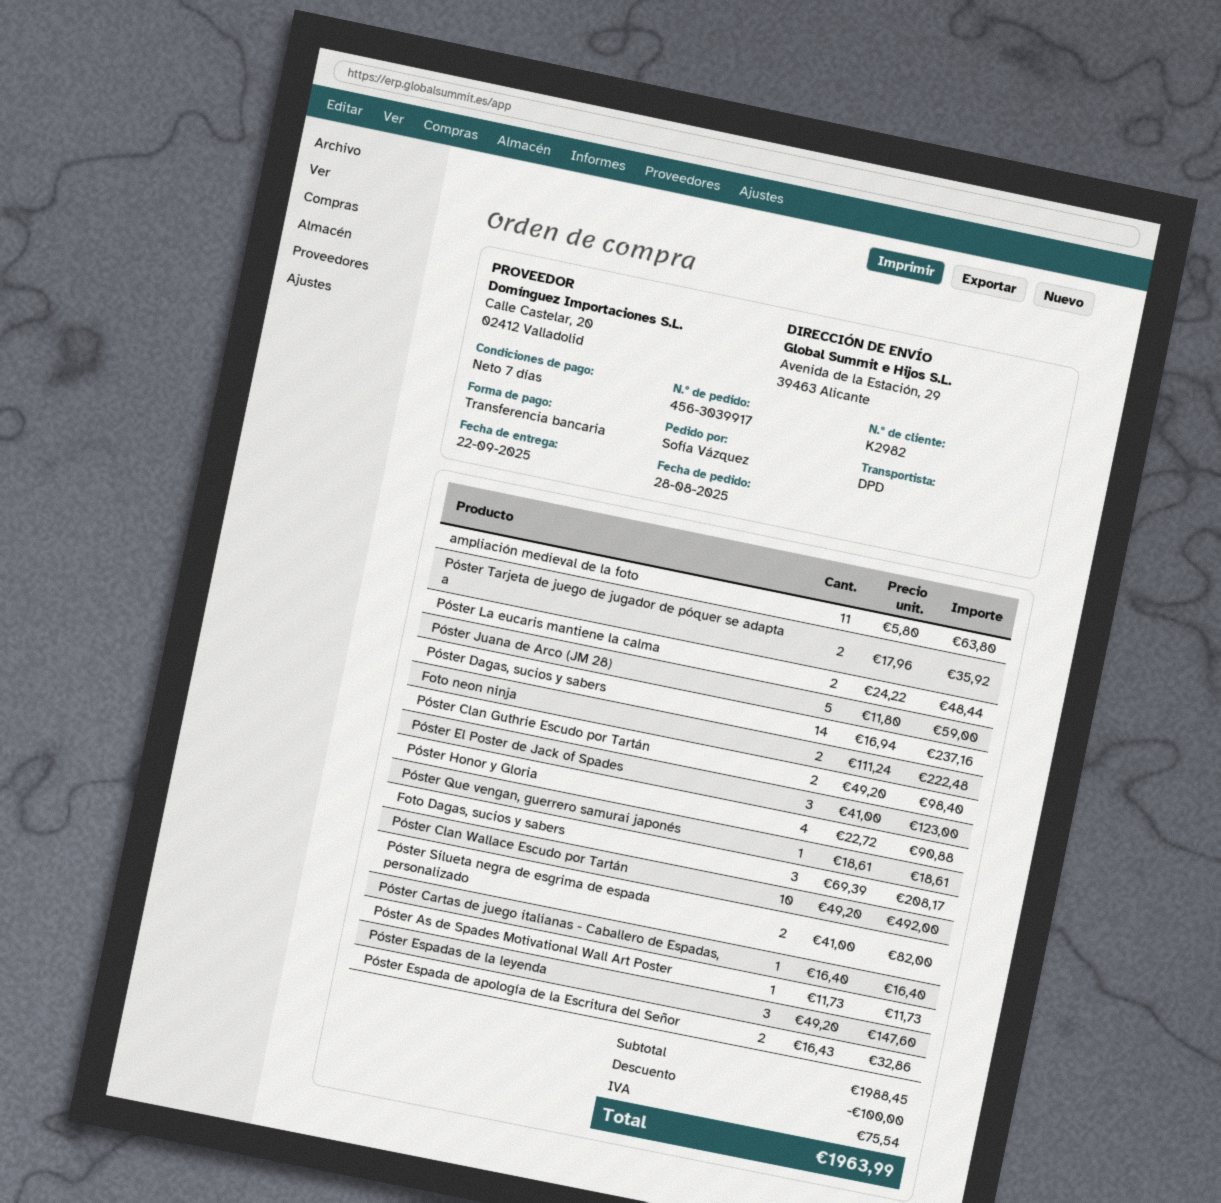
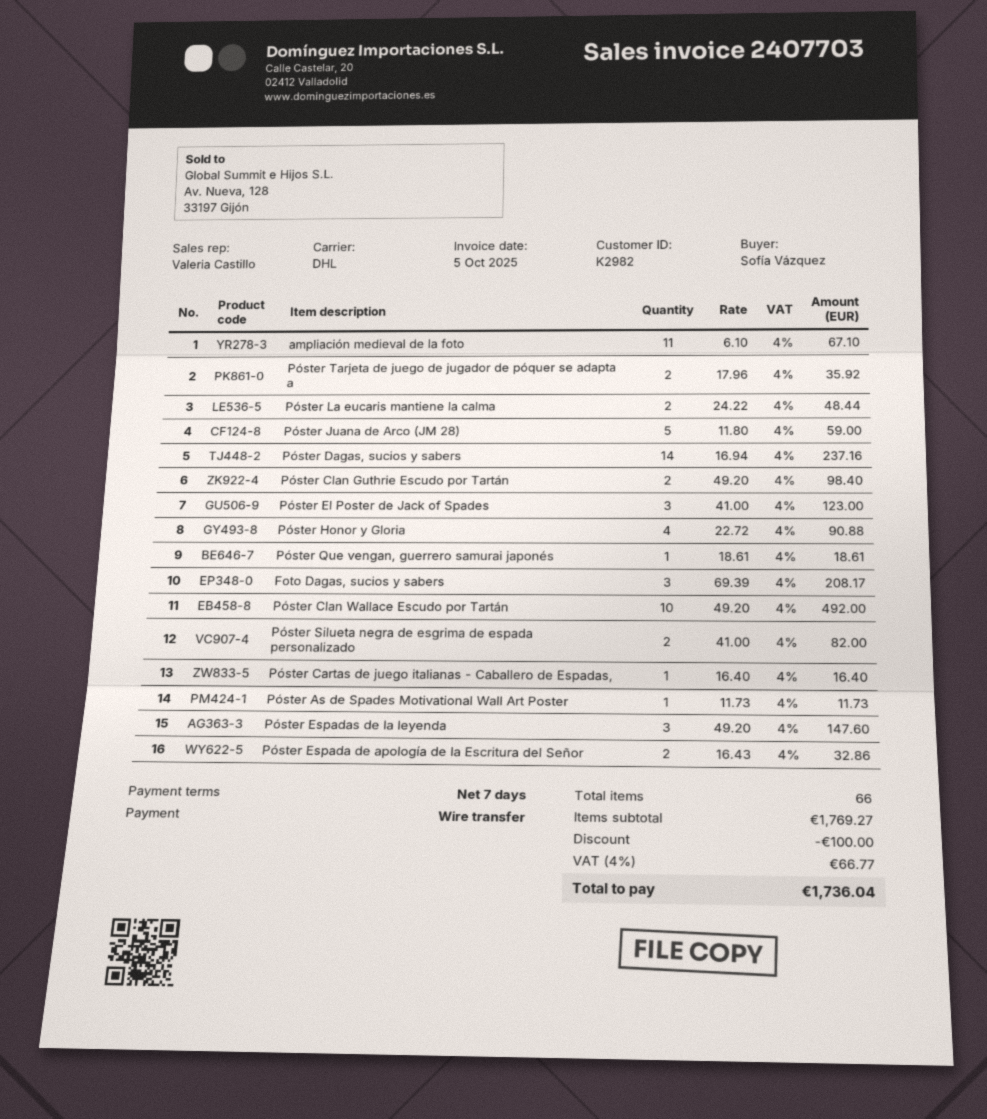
shipping method: DPD -> DHL
ampliación medieval de la foto: 11 x 5.80 = 63.80 -> 11 x 6.10 = 67.10
Foto neon ninja: 2 x 111.24 = 222.48 -> none
subtotal: 1988.45 -> 1769.27
tax: 75.54 -> 66.77
total: 1963.99 -> 1736.04

